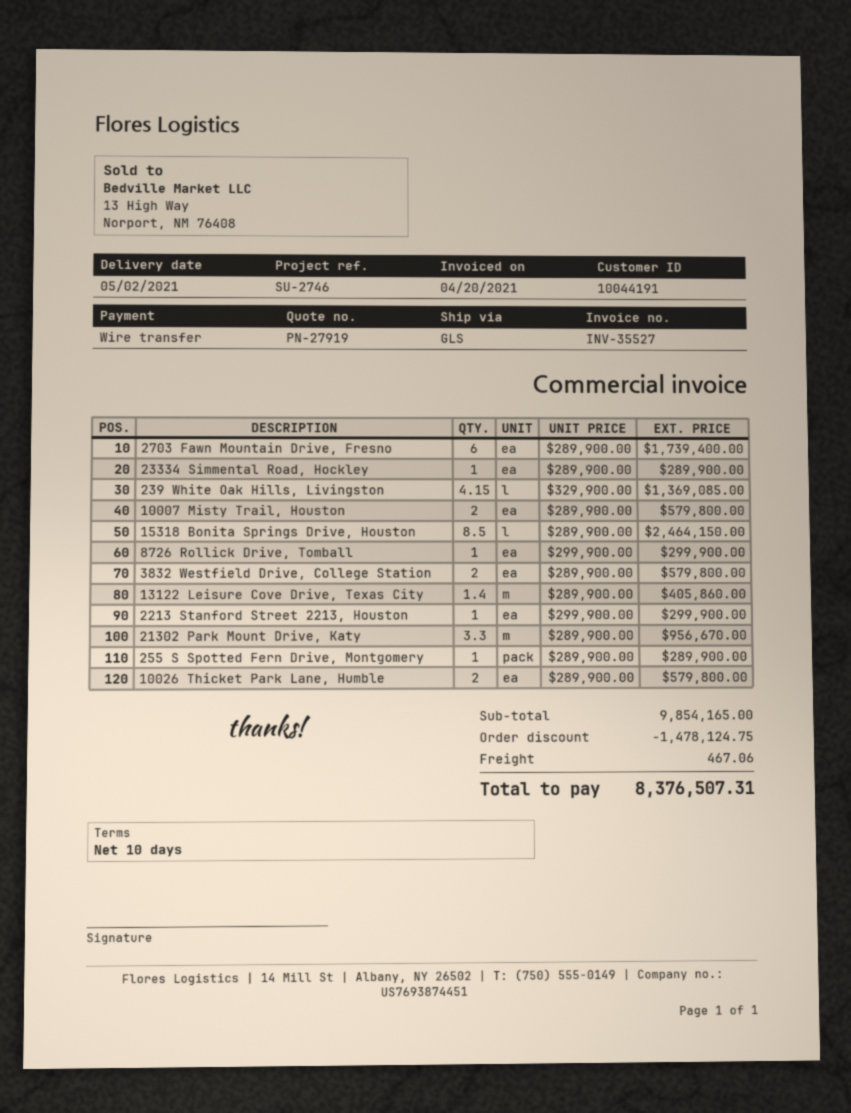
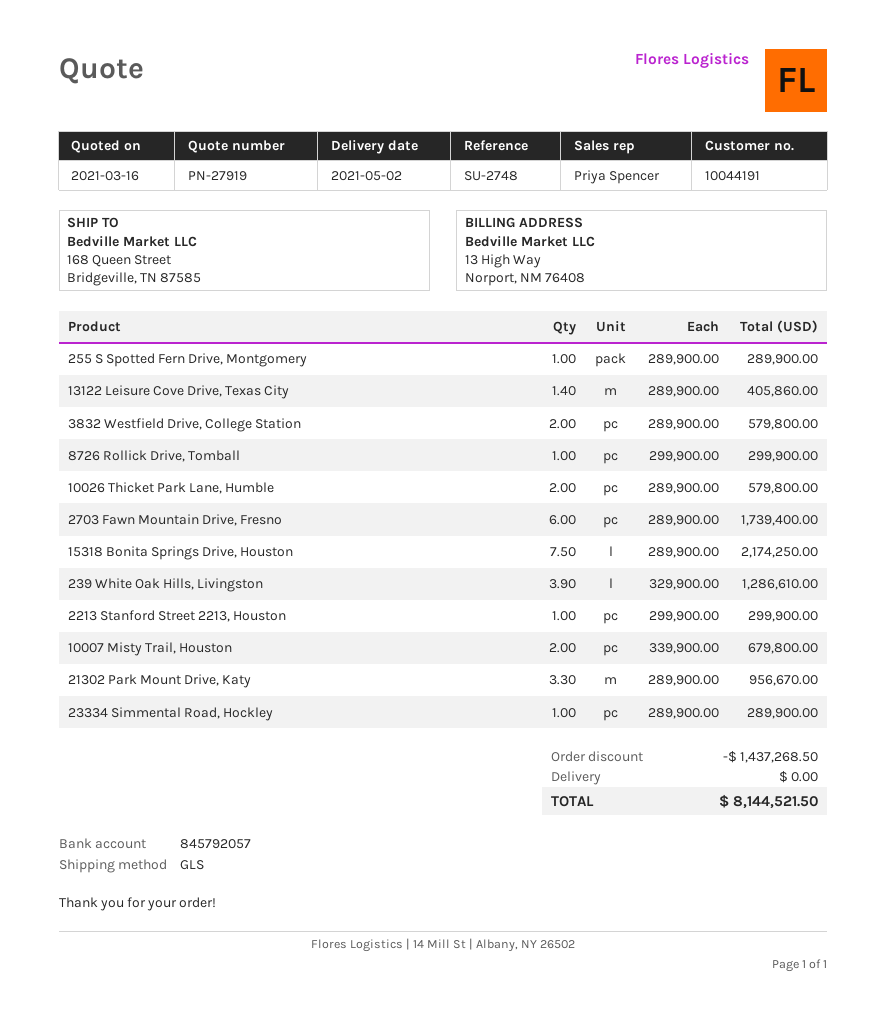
reference: SU-2746 -> SU-2748
239 White Oak Hills, Livingston: 4.15 x 329900.00 = 1369085.00 -> 3.9 x 329900.00 = 1286610.00
10007 Misty Trail, Houston: 2 x 289900.00 = 579800.00 -> 2 x 339900.00 = 679800.00
15318 Bonita Springs Drive, Houston: 8.5 x 289900.00 = 2464150.00 -> 7.5 x 289900.00 = 2174250.00
discount: 1478124.75 -> 1437268.50
shipping: 467.06 -> 0.00
total: 8376507.31 -> 8144521.50

